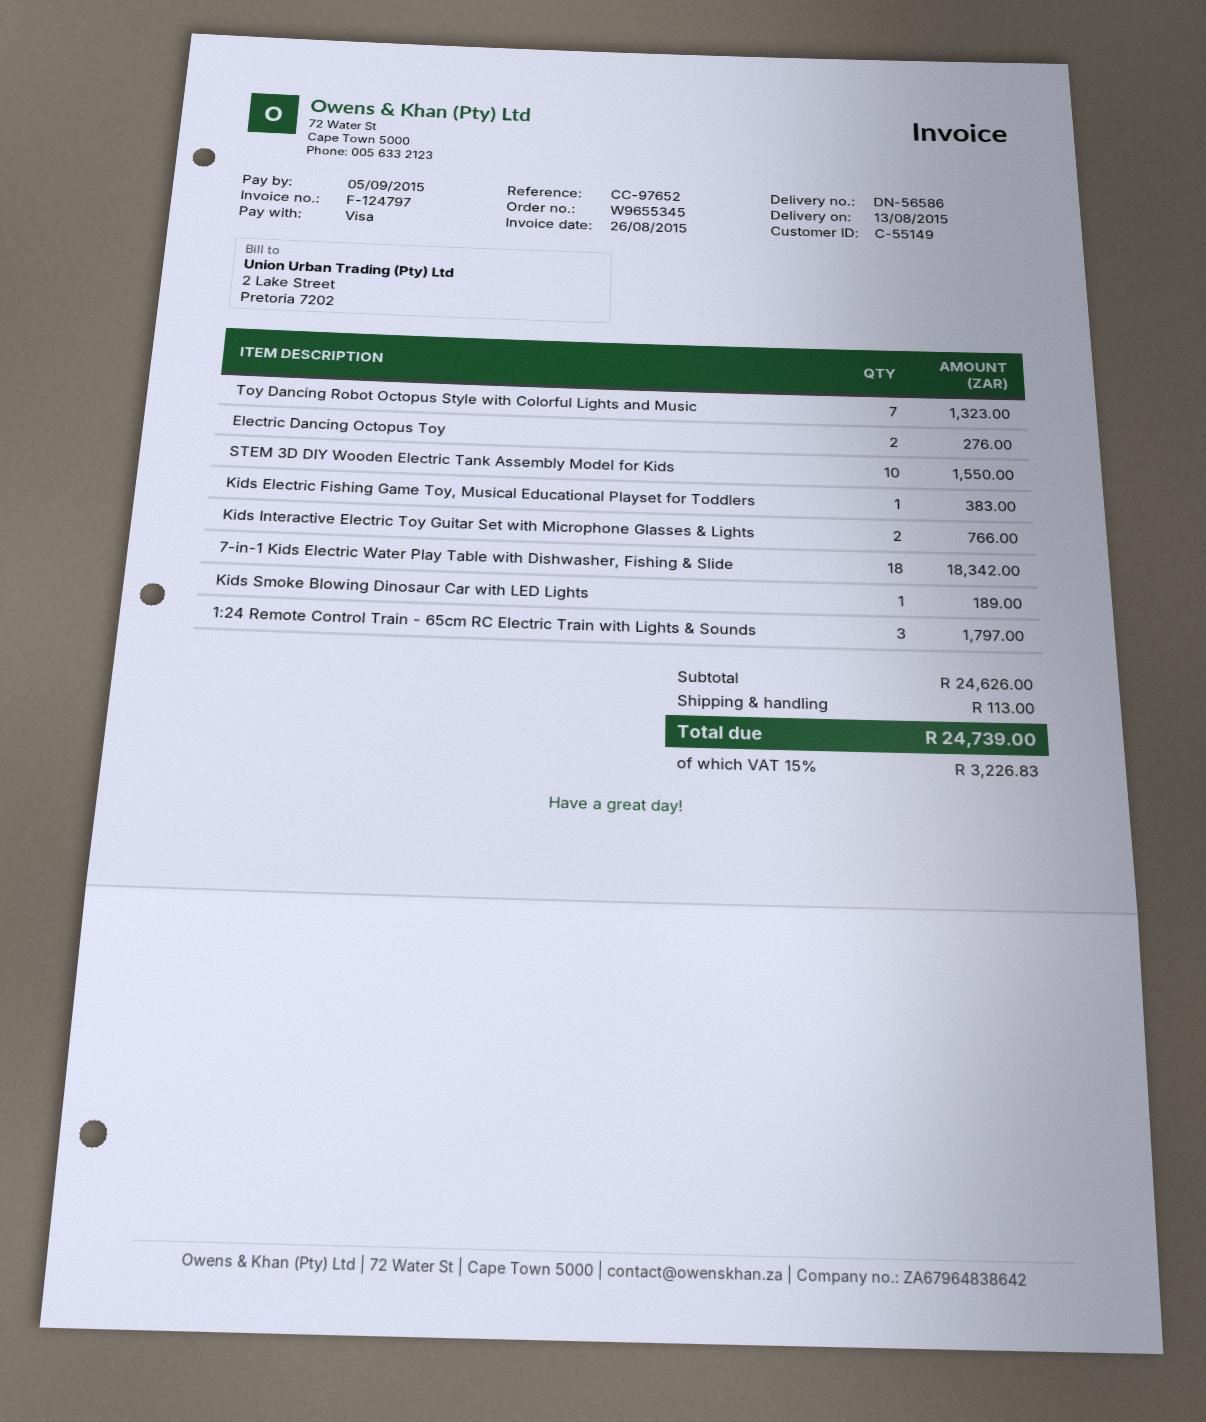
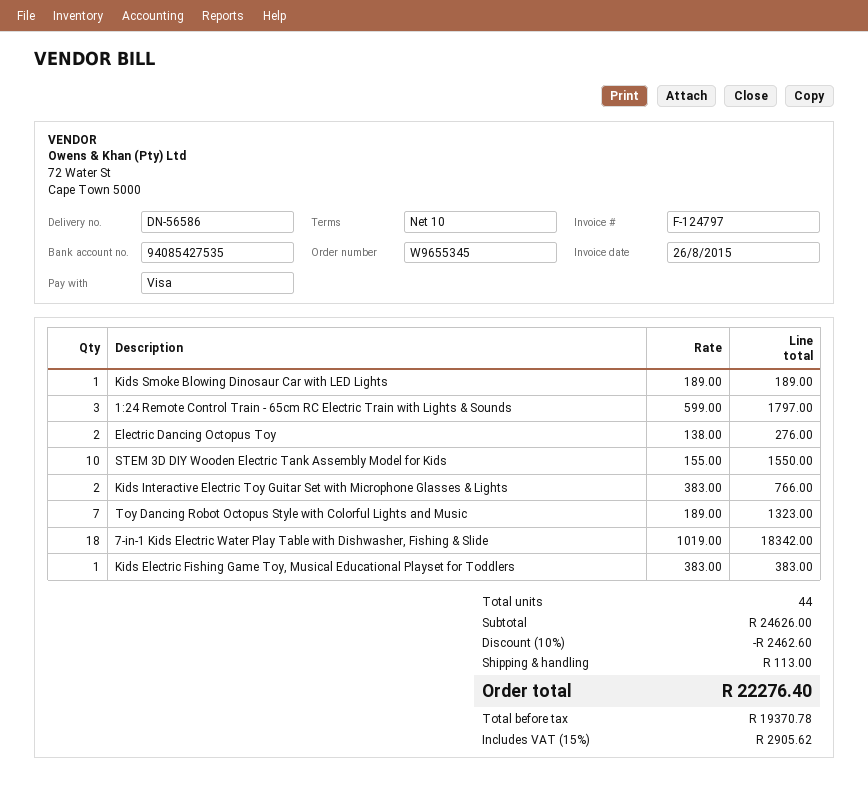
discount: none -> 10% = 2462.60
tax: 15% = 3226.83 -> 15% = 2905.62
total: 24739.00 -> 22276.40

